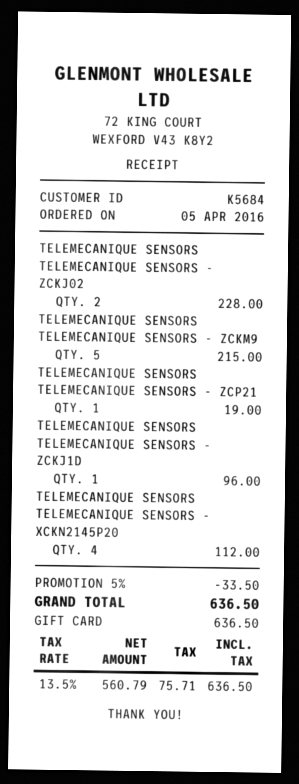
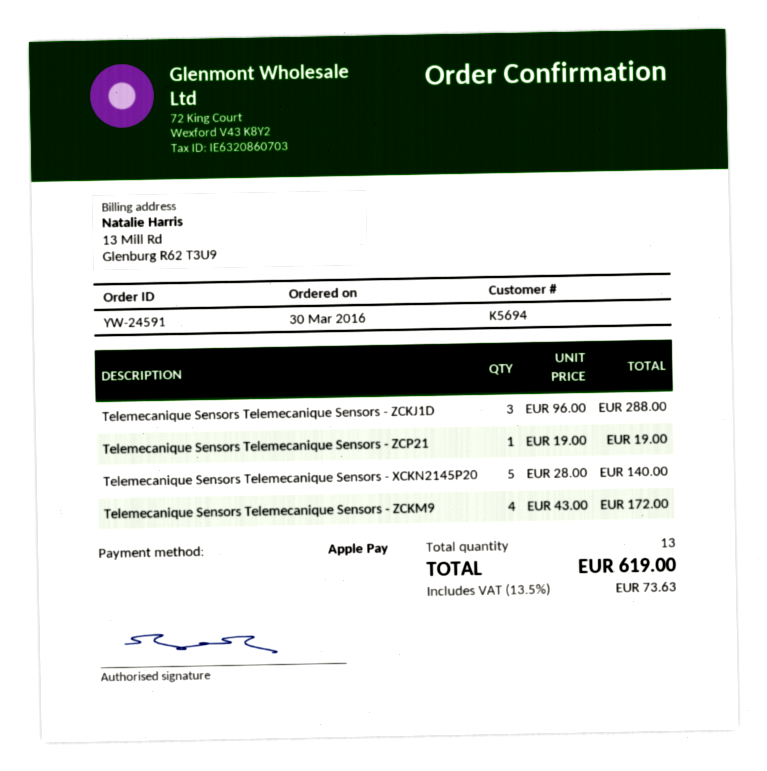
order date: 2016-04-05 -> 2016-03-30
customer number: K5684 -> K5694
payment method: gift card -> Apple Pay
TELEMECANIQUE SENSORS TELEMECANIQUE SENSORS - ZCKJ02: 2 for 228.00 -> none
TELEMECANIQUE SENSORS TELEMECANIQUE SENSORS - ZCKM9: 5 for 215.00 -> 4 for 172.00
TELEMECANIQUE SENSORS TELEMECANIQUE SENSORS - ZCKJ1D: 1 for 96.00 -> 3 for 288.00
TELEMECANIQUE SENSORS TELEMECANIQUE SENSORS - XCKN2145P20: 4 for 112.00 -> 5 for 140.00
discount: 5% = 33.50 -> none
tax: 13.5% = 75.71 -> 13.5% = 73.63
total: 636.50 -> 619.00

